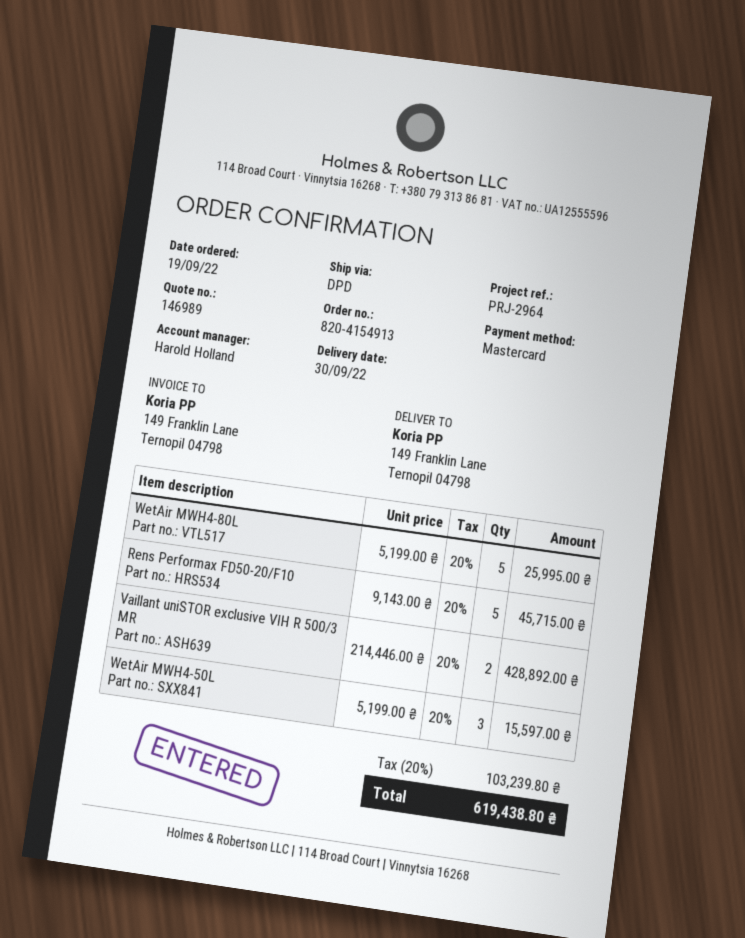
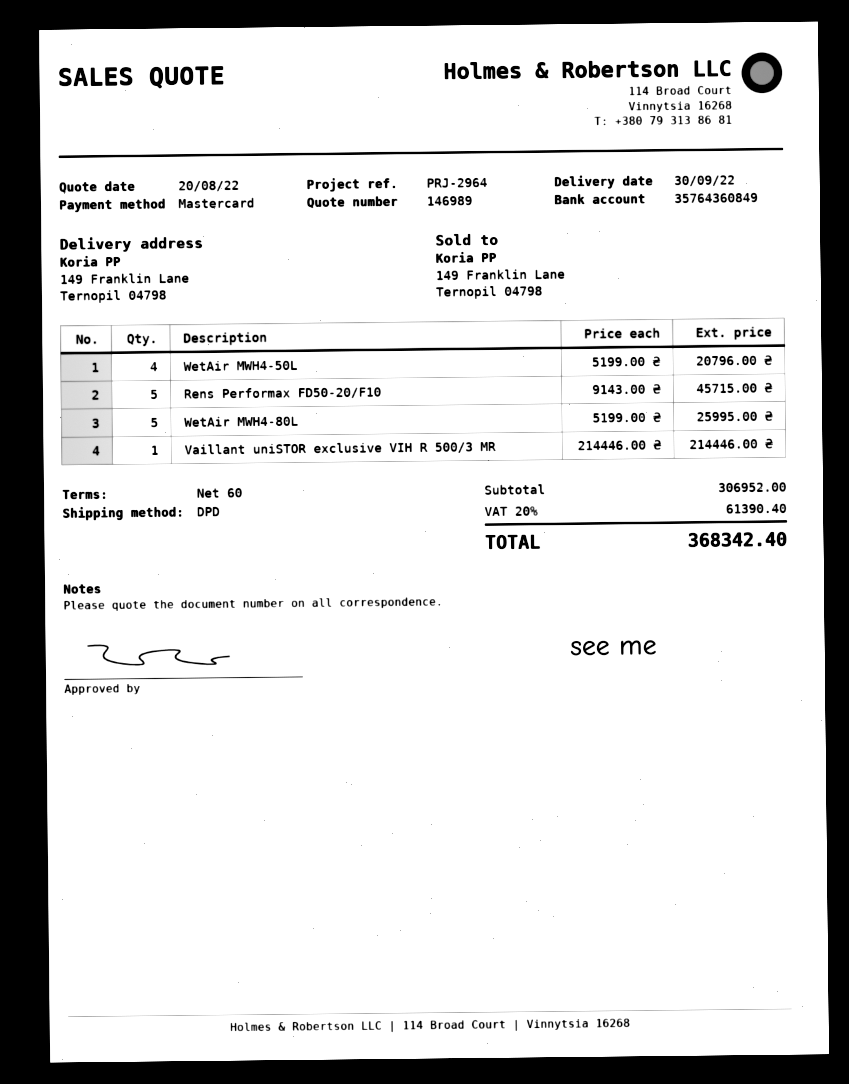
Vaillant uniSTOR exclusive VIH R 500/3 MR: 2 x 214446.00 = 428892.00 -> 1 x 214446.00 = 214446.00
WetAir MWH4-50L: 3 x 5199.00 = 15597.00 -> 4 x 5199.00 = 20796.00
tax: 20% = 103239.80 -> 20% = 61390.40
total: 619438.80 -> 368342.40

